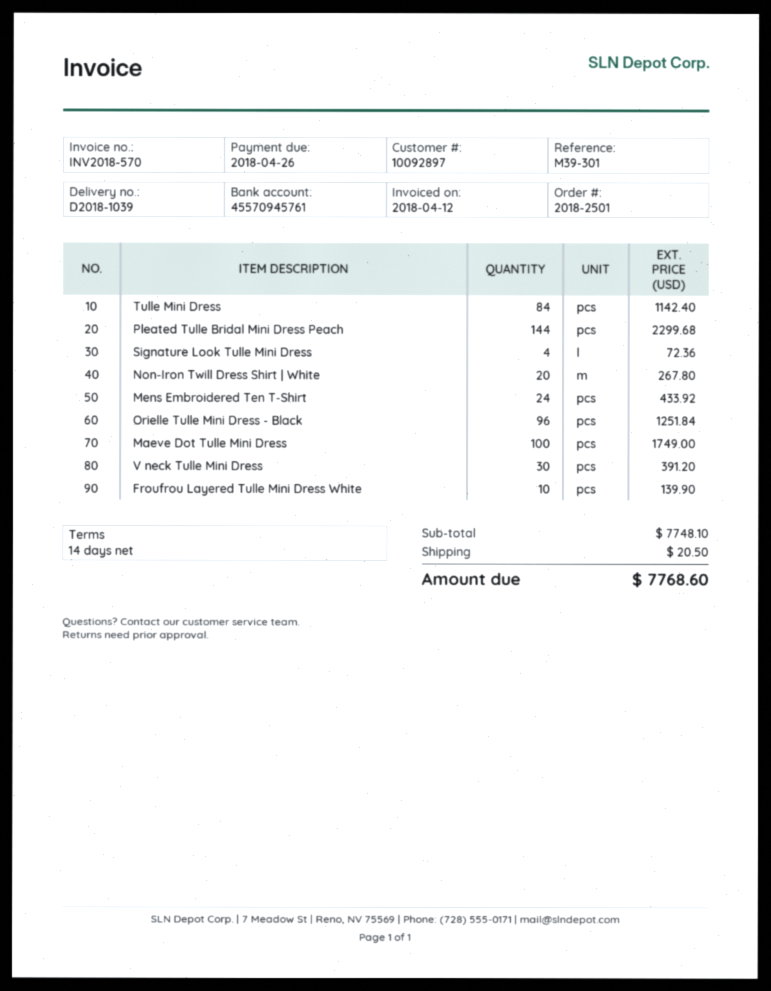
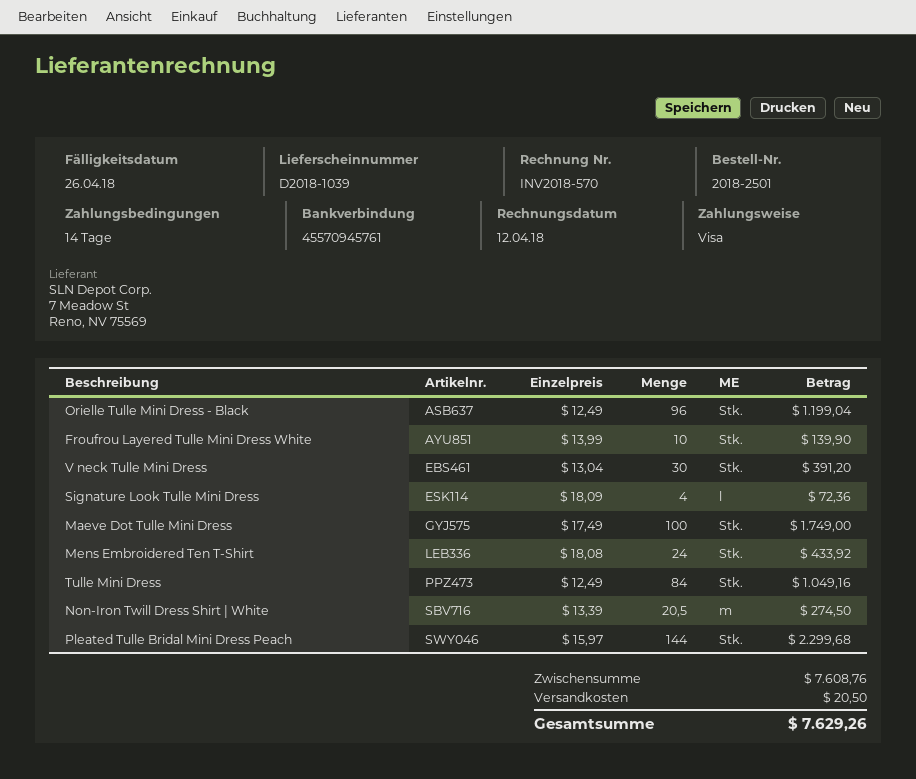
Tulle Mini Dress: 84 for 1142.40 -> 84 for 1049.16
Non-Iron Twill Dress Shirt | White: 20 for 267.80 -> 20.5 for 274.50
Orielle Tulle Mini Dress - Black: 96 for 1251.84 -> 96 for 1199.04
subtotal: 7748.10 -> 7608.76
total: 7768.60 -> 7629.26

